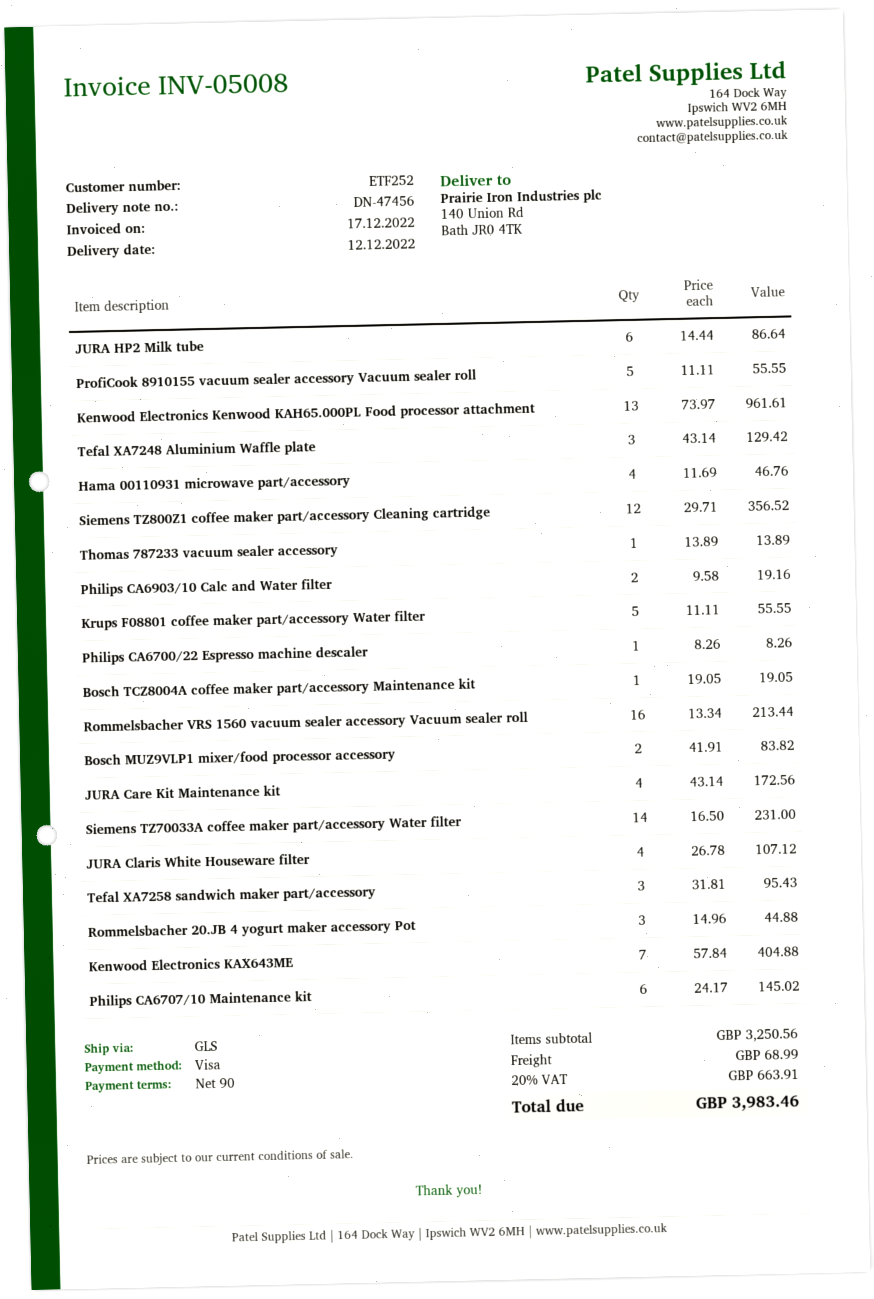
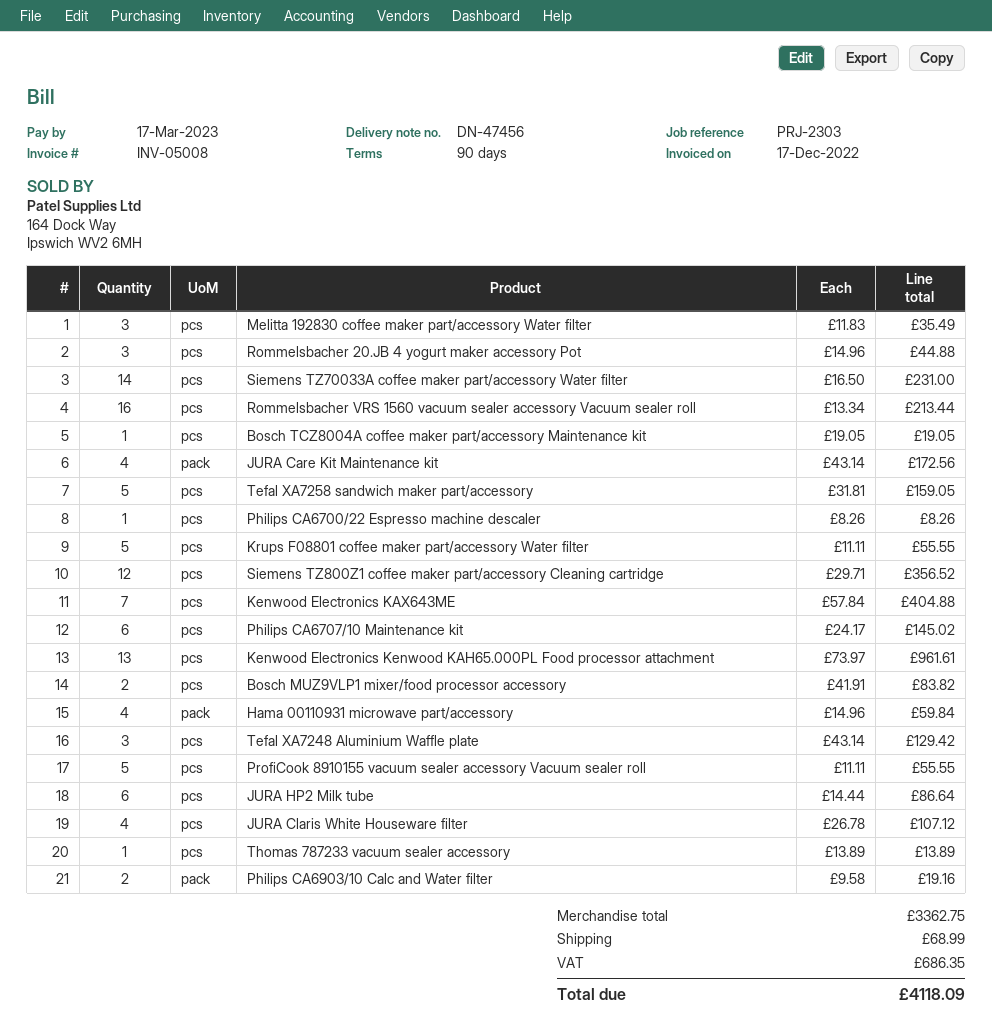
Hama 00110931 microwave part/accessory: 4 x 11.69 = 46.76 -> 4 x 14.96 = 59.84
Tefal XA7258 sandwich maker part/accessory: 3 x 31.81 = 95.43 -> 5 x 31.81 = 159.05
Melitta 192830 coffee maker part/accessory Water filter: none -> 3 x 11.83 = 35.49
subtotal: 3250.56 -> 3362.75
tax: 663.91 -> 686.35
total: 3983.46 -> 4118.09

